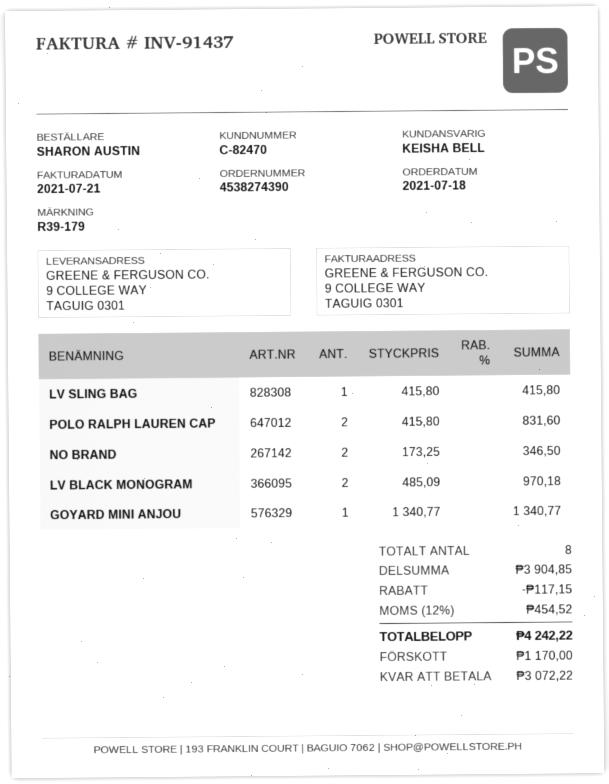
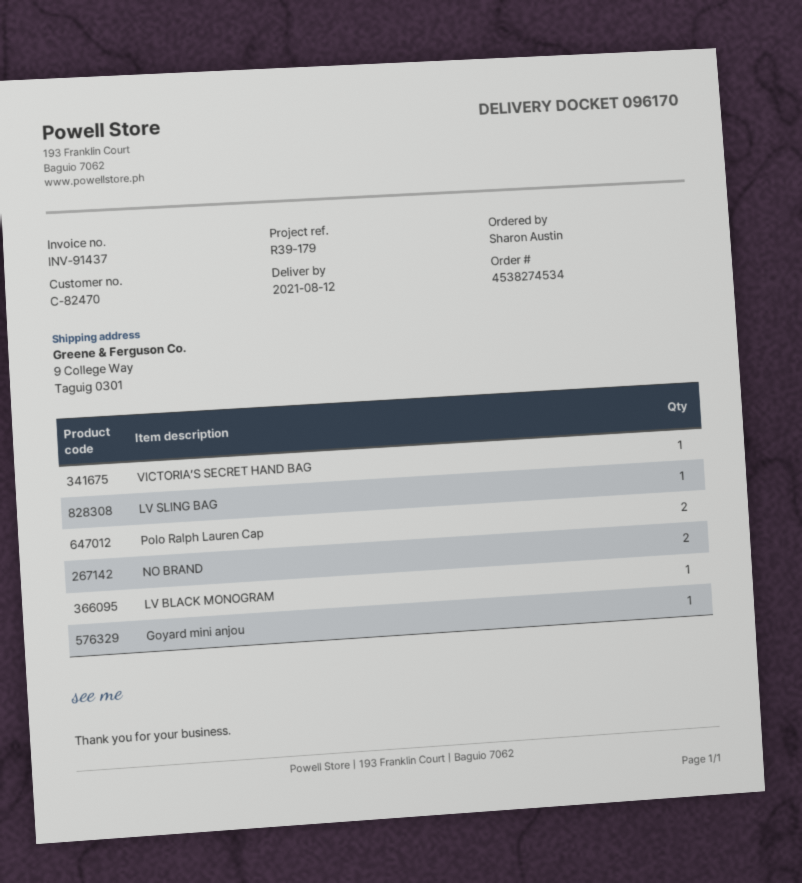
order number: 4538274390 -> 4538274534
LV BLACK MONOGRAM: 2 -> 1
VICTORIA’S SECRET HAND BAG: none -> 1

